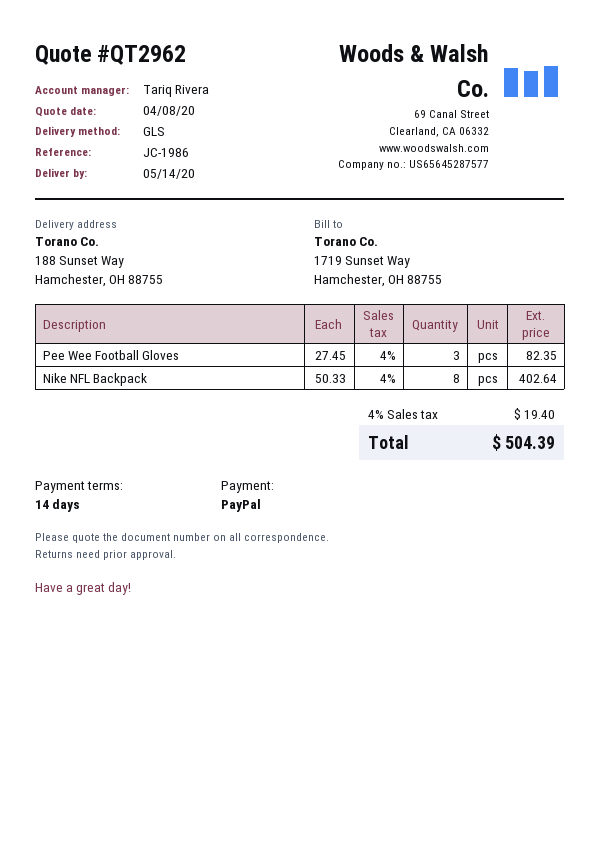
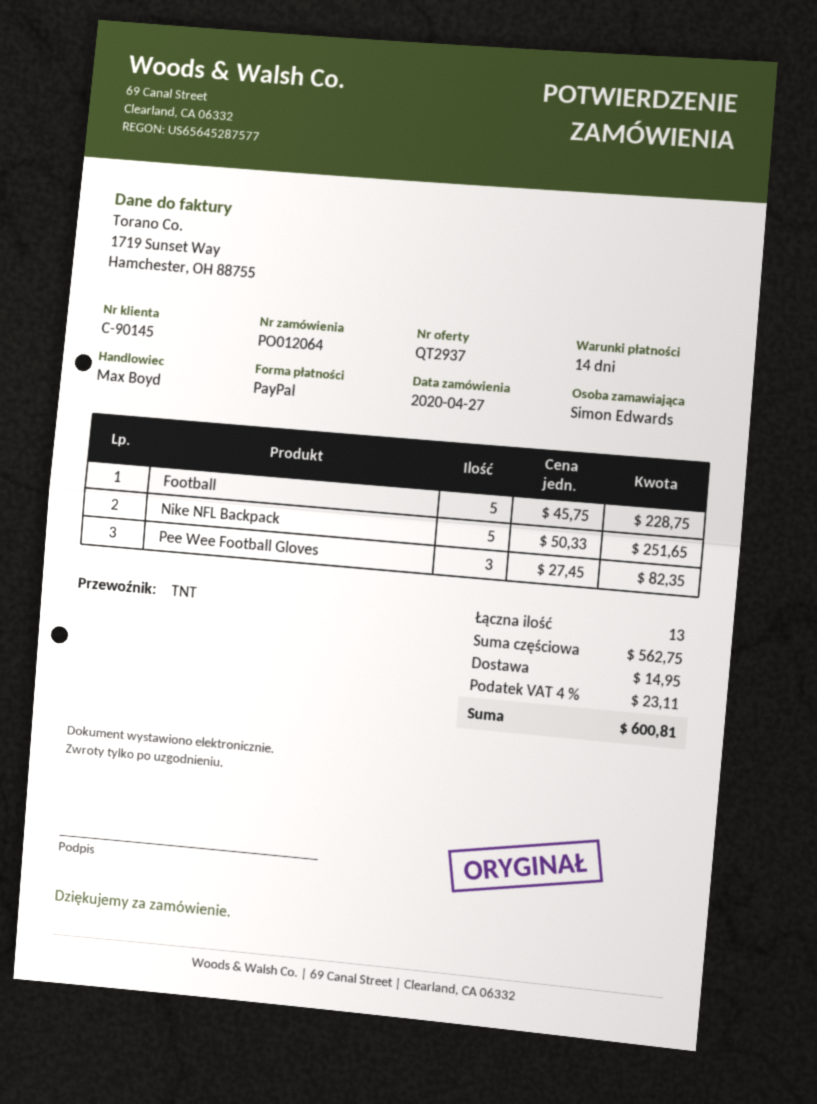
quote number: QT2962 -> QT2937
sales rep: Tariq Rivera -> Max Boyd
shipping method: GLS -> TNT
Nike NFL Backpack: 8 x 50.33 = 402.64 -> 5 x 50.33 = 251.65
Football: none -> 5 x 45.75 = 228.75
shipping: none -> 14.95
tax: 4% = 19.40 -> 4% = 23.11
total: 504.39 -> 600.81

